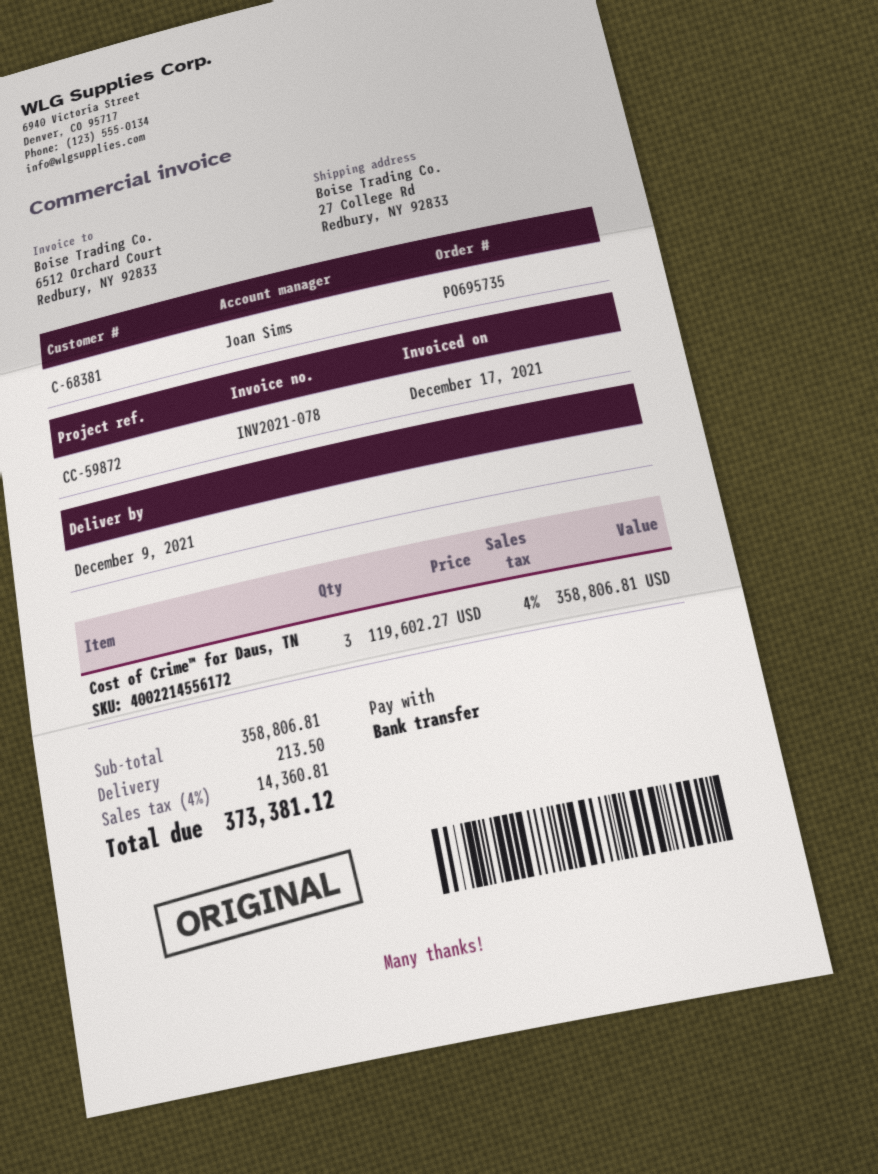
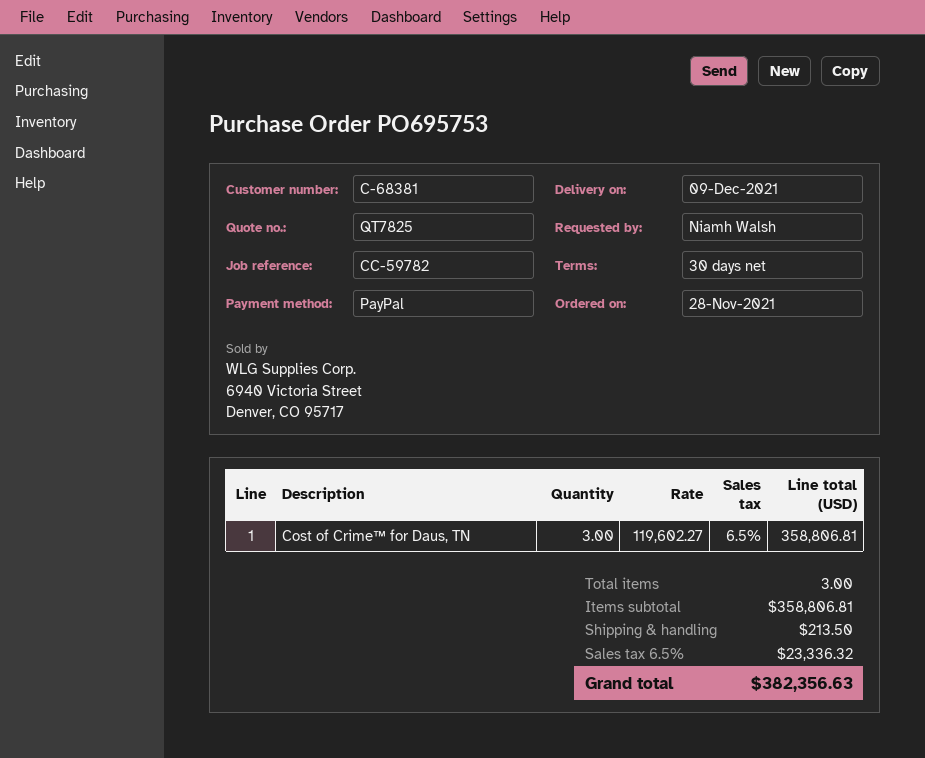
order number: PO695735 -> PO695753
reference: CC-59872 -> CC-59782
payment method: bank transfer -> PayPal
tax: 4% = 14360.81 -> 6.5% = 23336.32
total: 373381.12 -> 382356.63

